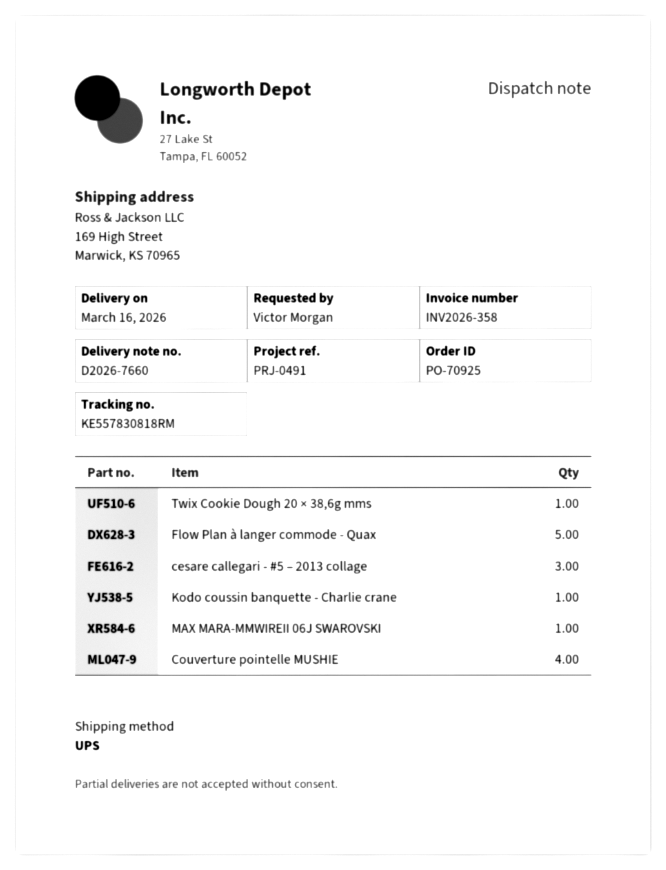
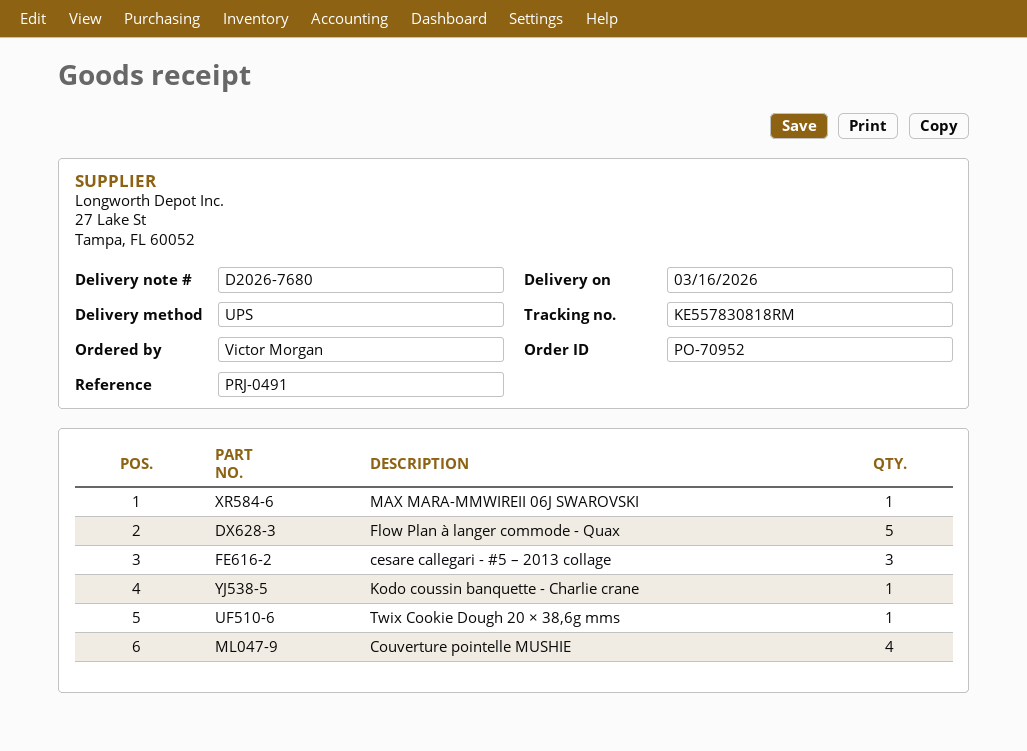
order number: PO-70925 -> PO-70952
delivery note number: D2026-7660 -> D2026-7680

